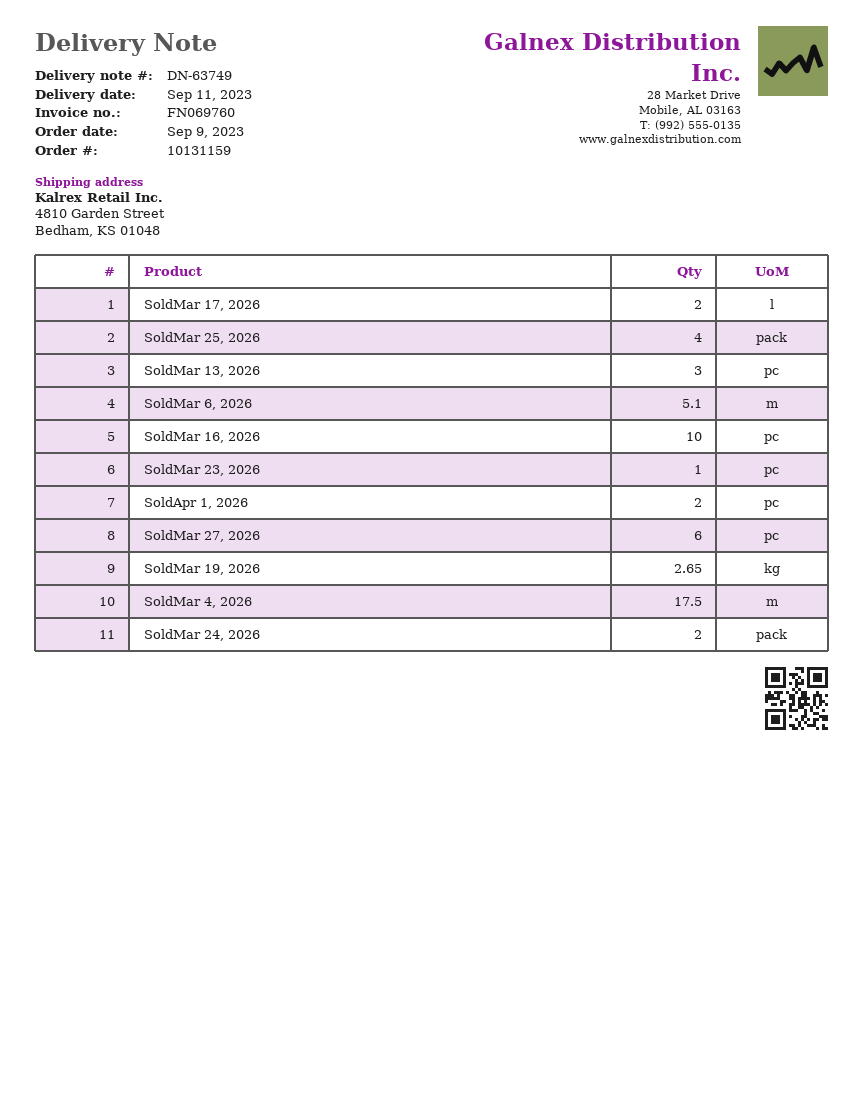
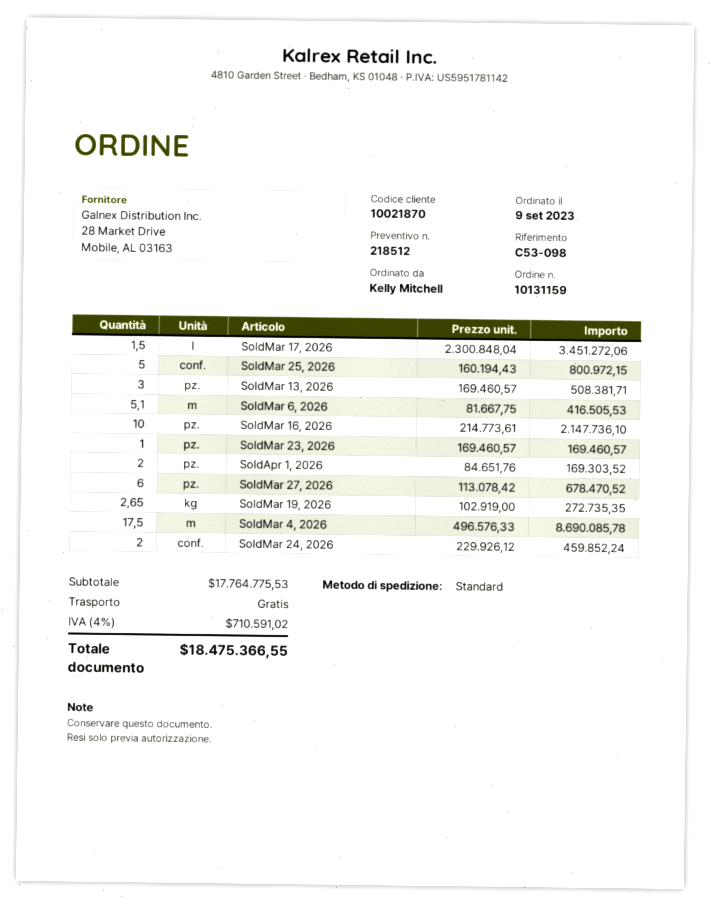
SoldMar 17, 2026: 2 -> 1.5
SoldMar 25, 2026: 4 -> 5

